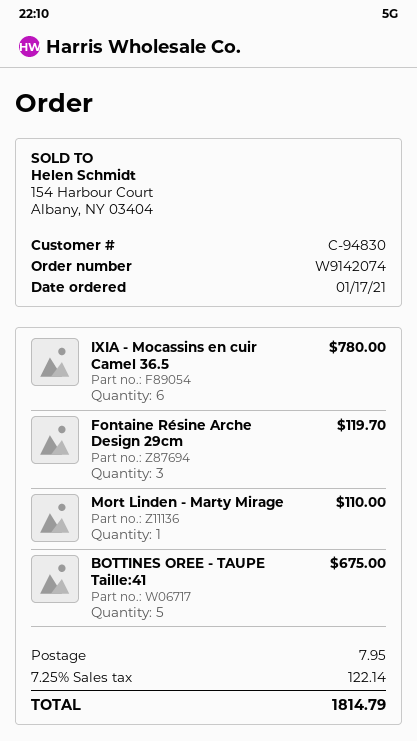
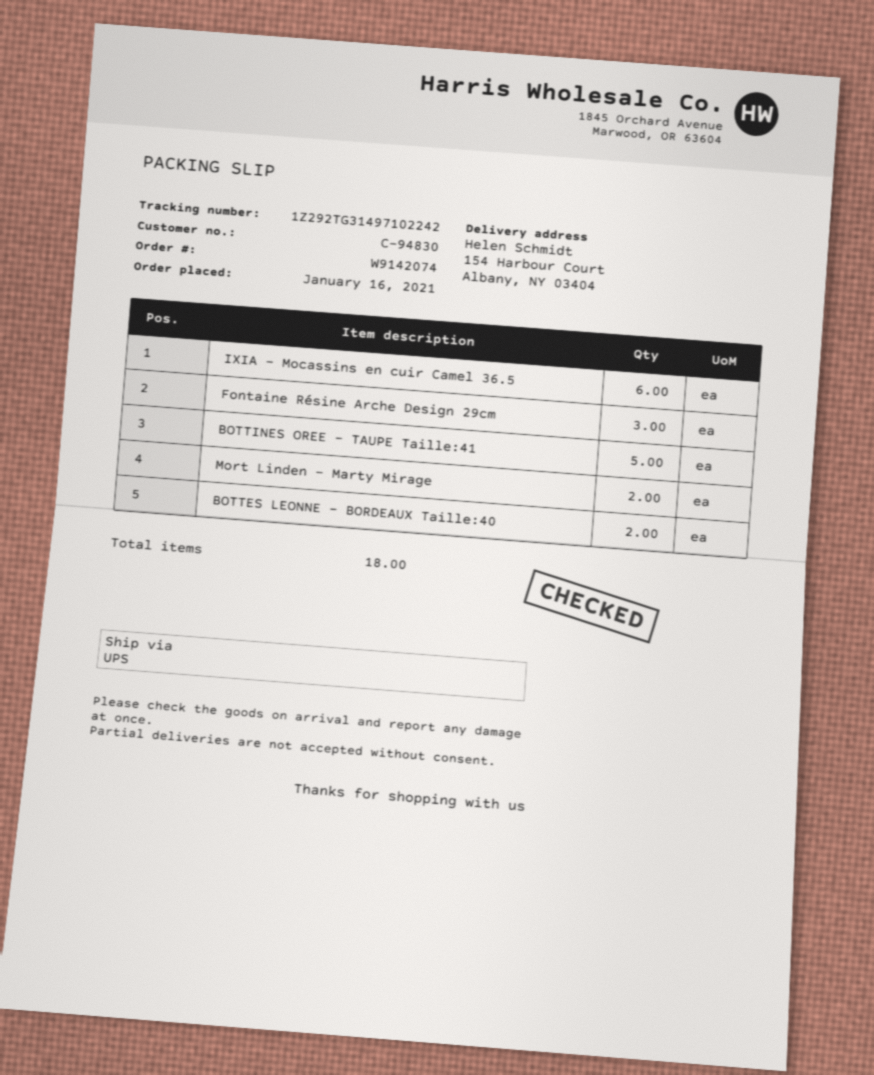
order date: 2021-01-17 -> 2021-01-16
Mort Linden - Marty Mirage: 1 -> 2
BOTTES LEONNE - BORDEAUX Taille:40: none -> 2

